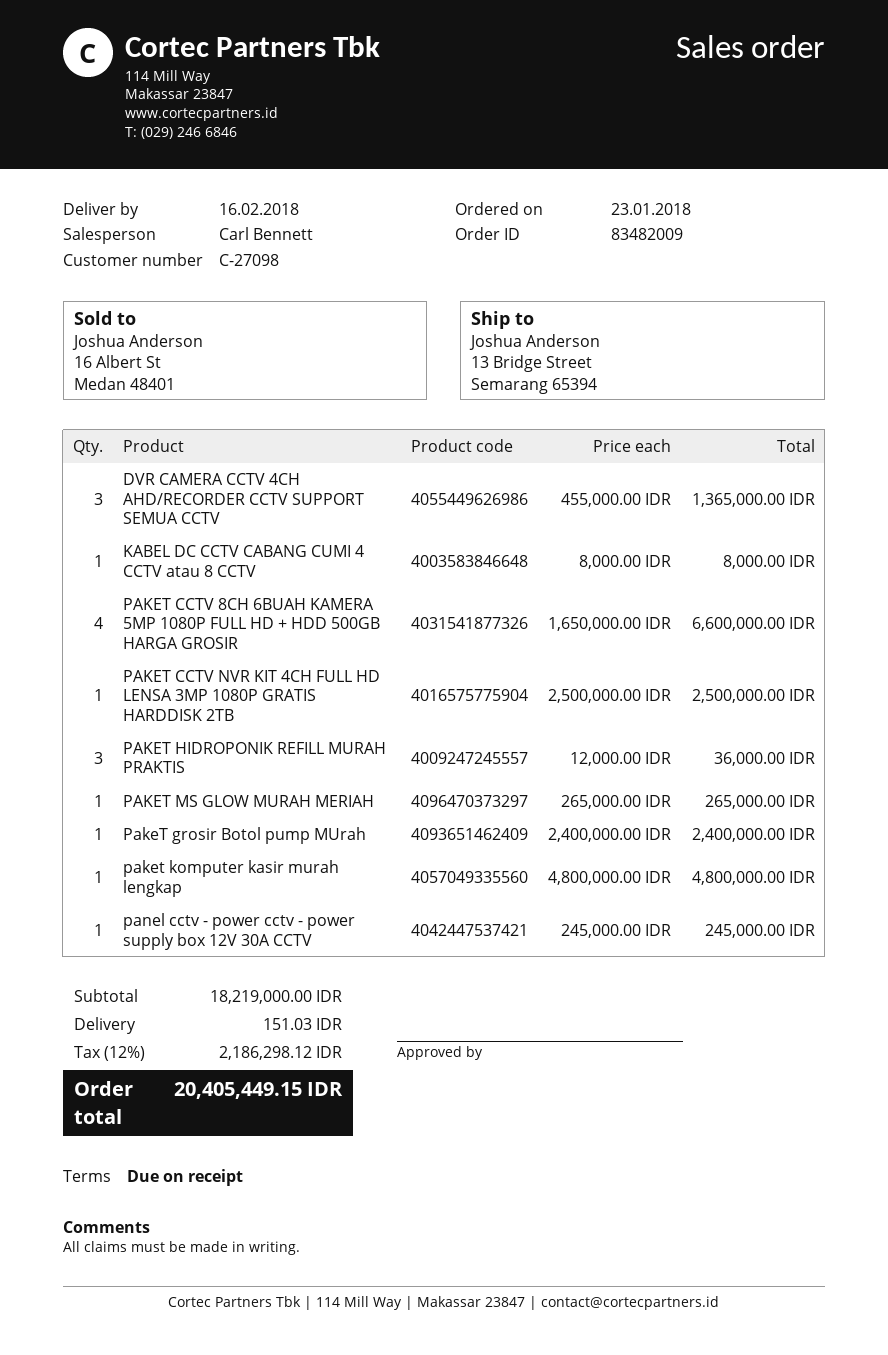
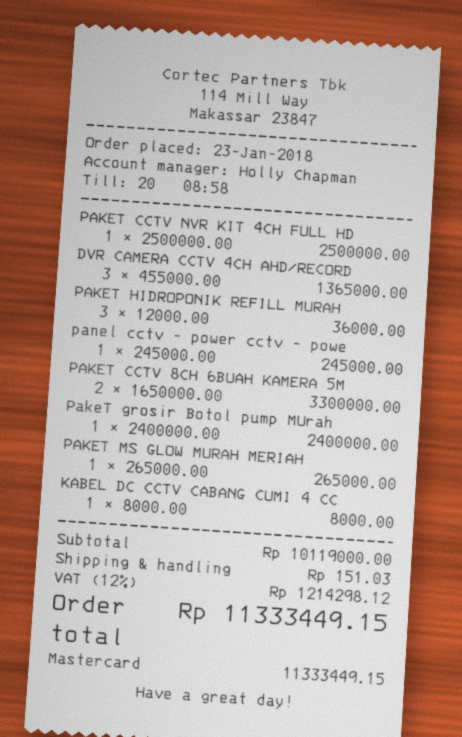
sales rep: Carl Bennett -> Holly Chapman
PAKET CCTV 8CH 6BUAH KAMERA 5MP 1080P FULL HD + HDD 500GB HARGA GROSIR: 4 x 1650000.00 = 6600000.00 -> 2 x 1650000.00 = 3300000.00
paket komputer kasir murah lengkap: 1 x 4800000.00 = 4800000.00 -> none
subtotal: 18219000.00 -> 10119000.00
tax: 12% = 2186298.12 -> 12% = 1214298.12
total: 20405449.15 -> 11333449.15

